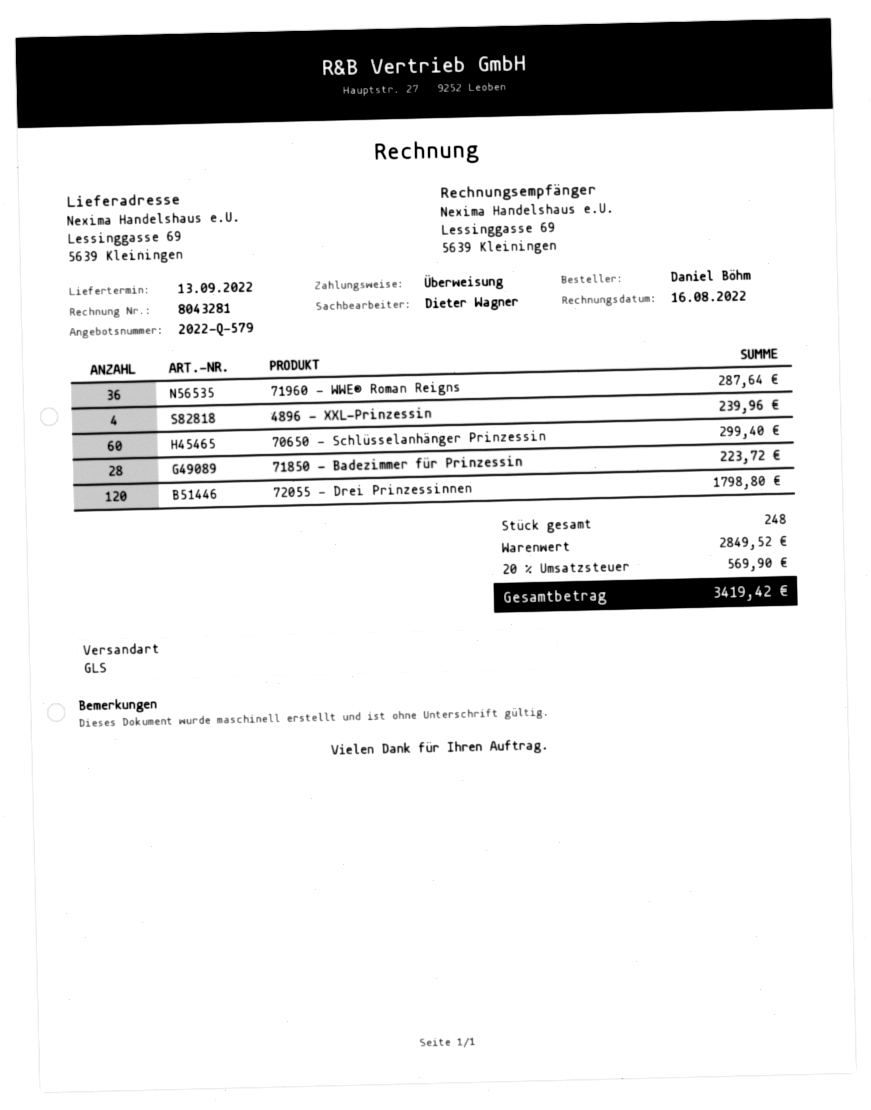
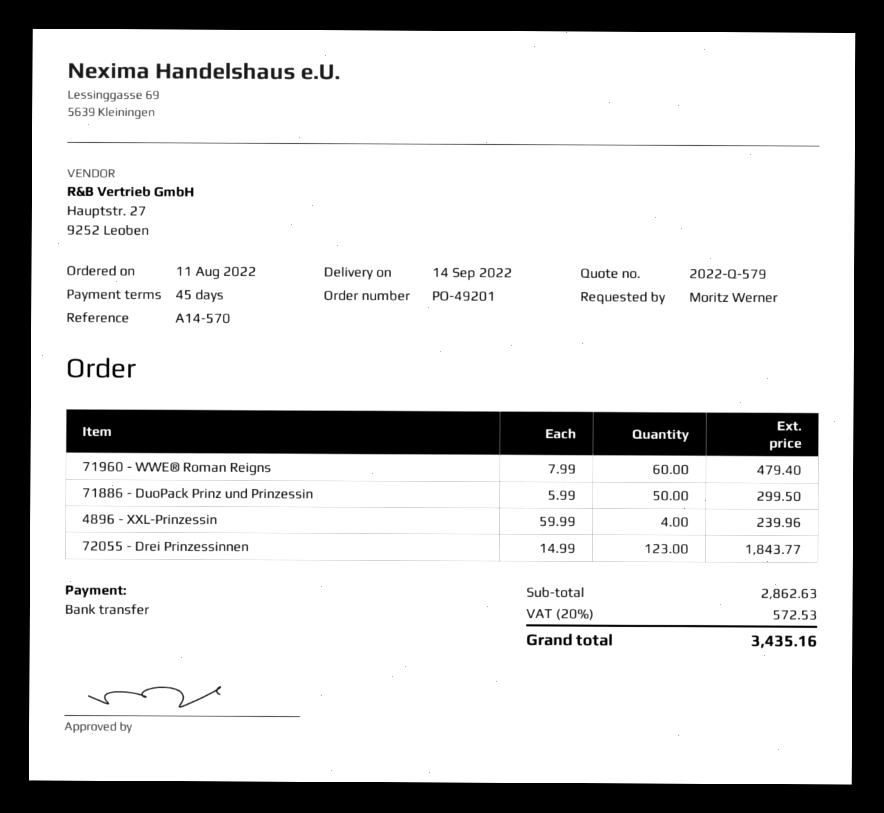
delivery date: 2022-09-13 -> 2022-09-14
ordered by: Daniel Böhm -> Moritz Werner
71960 - WWE® Roman Reigns: 36 for 287.64 -> 60 for 479.40
70650 - Schlüsselanhänger Prinzessin: 60 for 299.40 -> none
71850 - Badezimmer für Prinzessin: 28 for 223.72 -> none
72055 - Drei Prinzessinnen: 120 for 1798.80 -> 123 for 1843.77
71886 - DuoPack Prinz und Prinzessin: none -> 50 for 299.50
subtotal: 2849.52 -> 2862.63
tax: 20% = 569.90 -> 20% = 572.53
total: 3419.42 -> 3435.16

